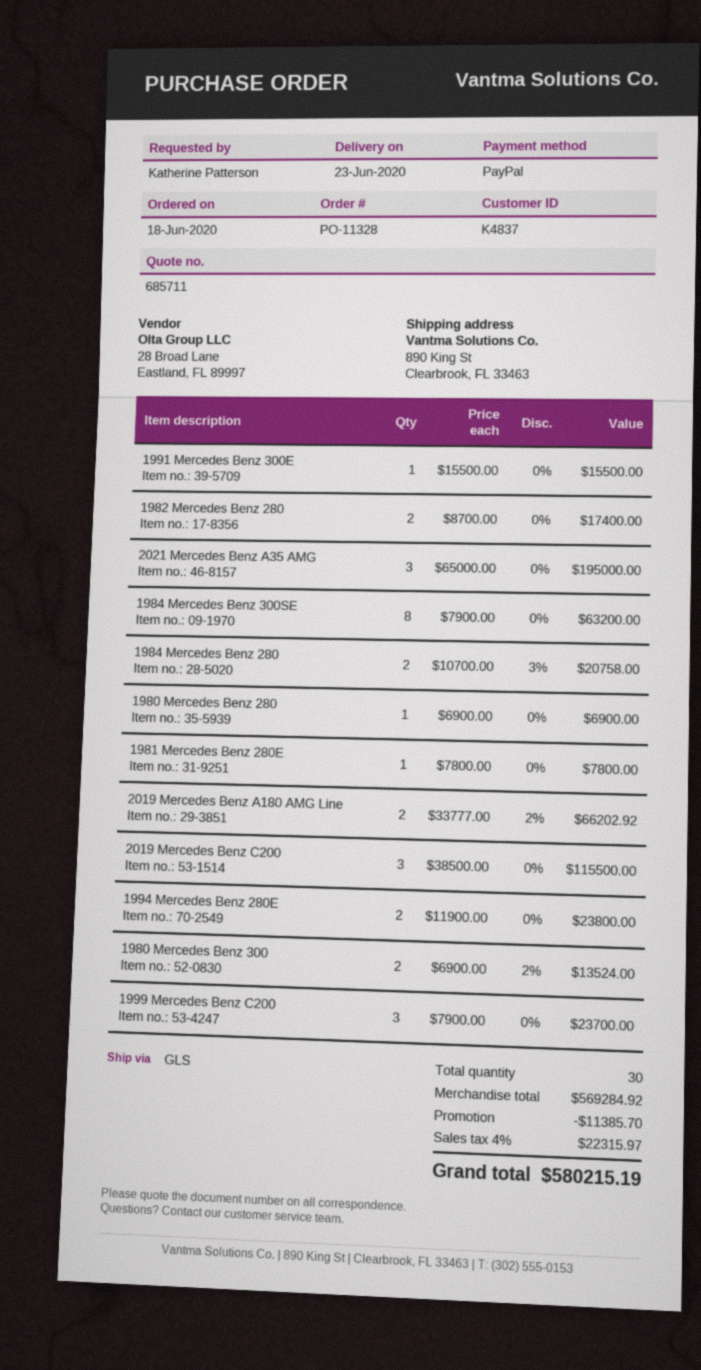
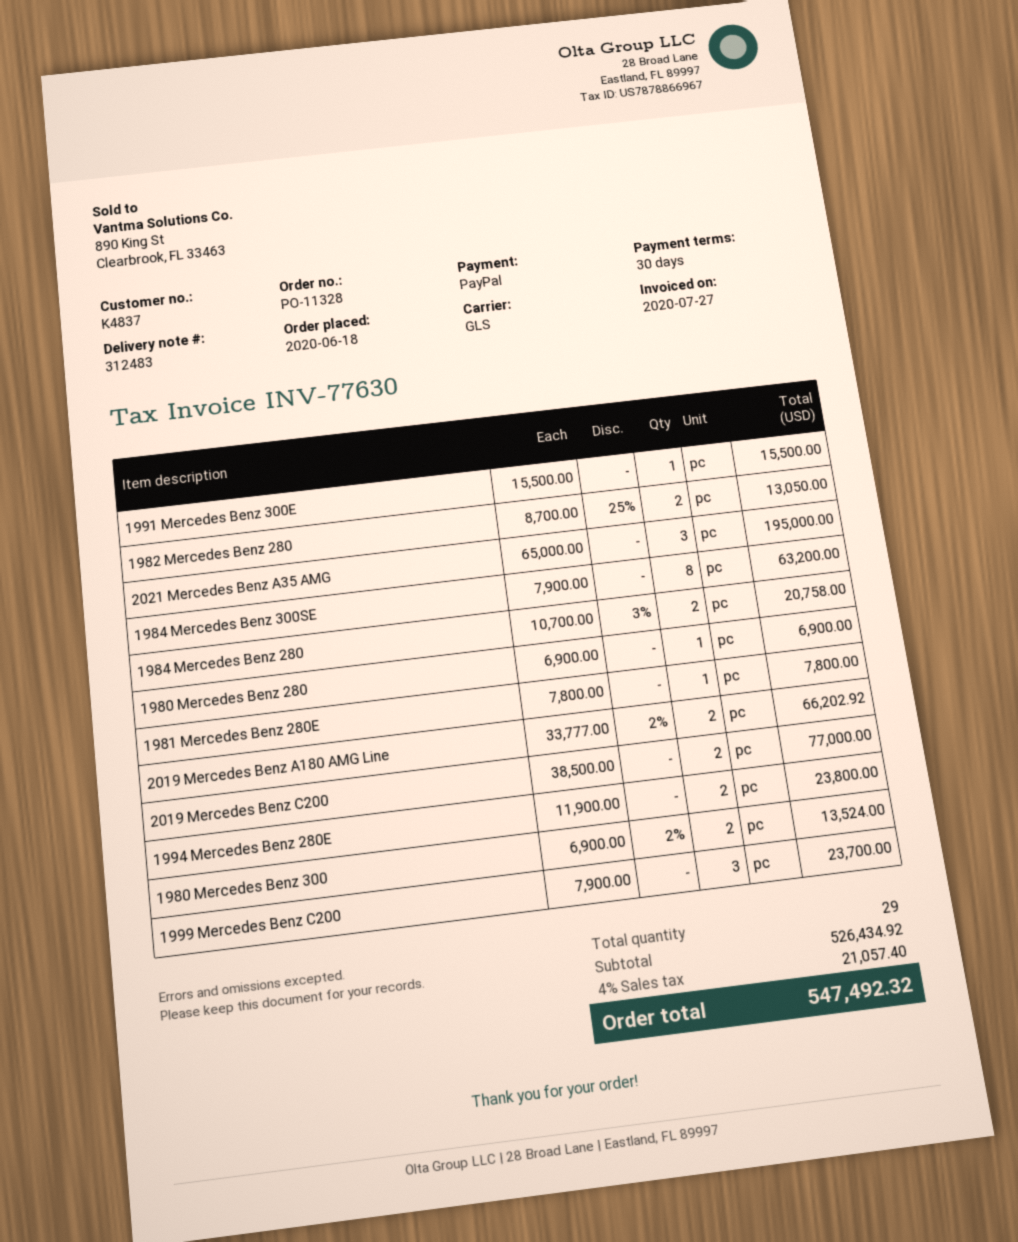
1982 Mercedes Benz 280: 2 x 8700.00 = 17400.00 -> 2 x 8700.00 - 25% = 13050.00
2019 Mercedes Benz C200: 3 x 38500.00 = 115500.00 -> 2 x 38500.00 = 77000.00
total quantity: 30 -> 29
subtotal: 569284.92 -> 526434.92
discount: 11385.70 -> none
tax: 4% = 22315.97 -> 4% = 21057.40
total: 580215.19 -> 547492.32

